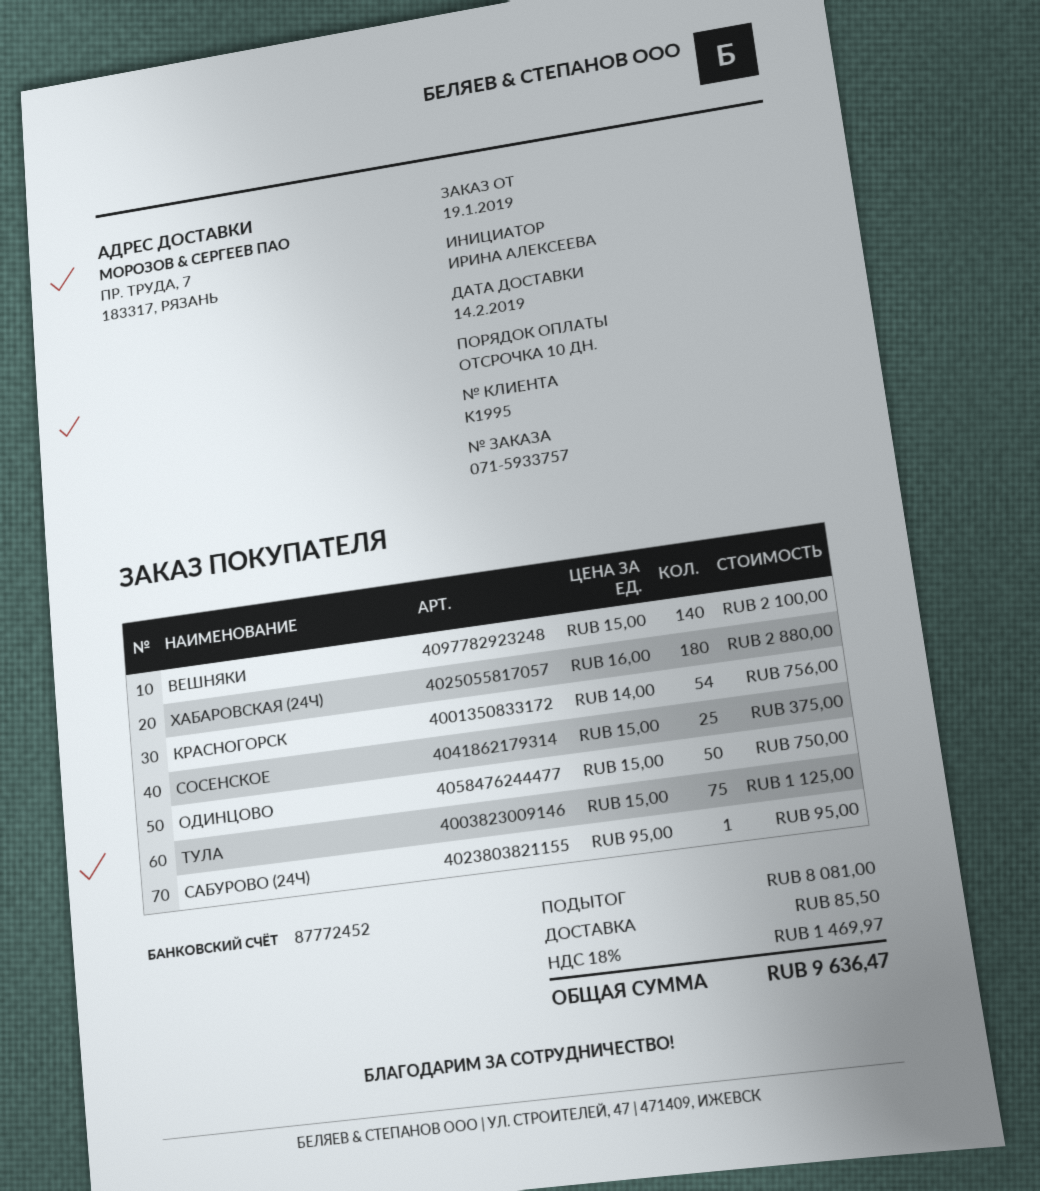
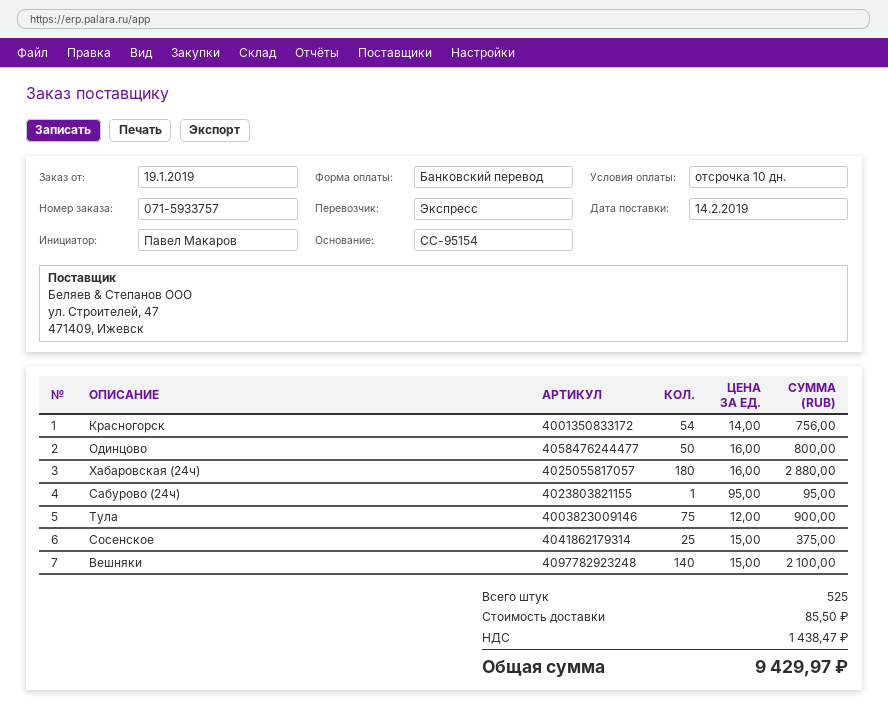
ordered by: ИРИНА АЛЕКСЕЕВА -> Павел Макаров
ОДИНЦОВО: 50 x 15.00 = 750.00 -> 50 x 16.00 = 800.00
ТУЛА: 75 x 15.00 = 1125.00 -> 75 x 12.00 = 900.00
tax: 1469.97 -> 1438.47
total: 9636.47 -> 9429.97

